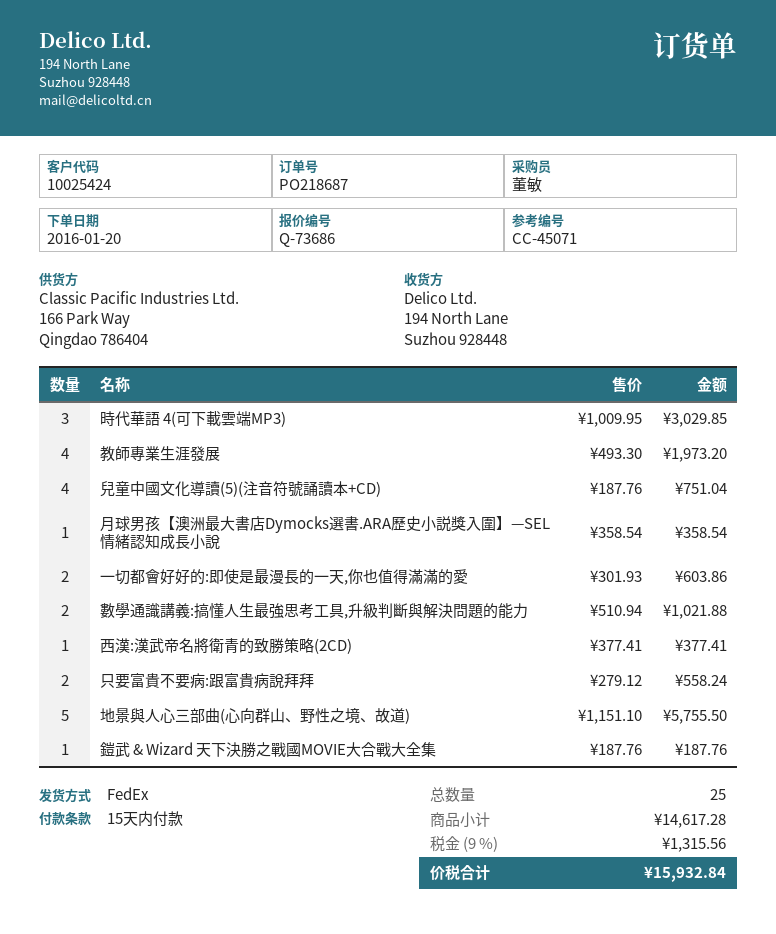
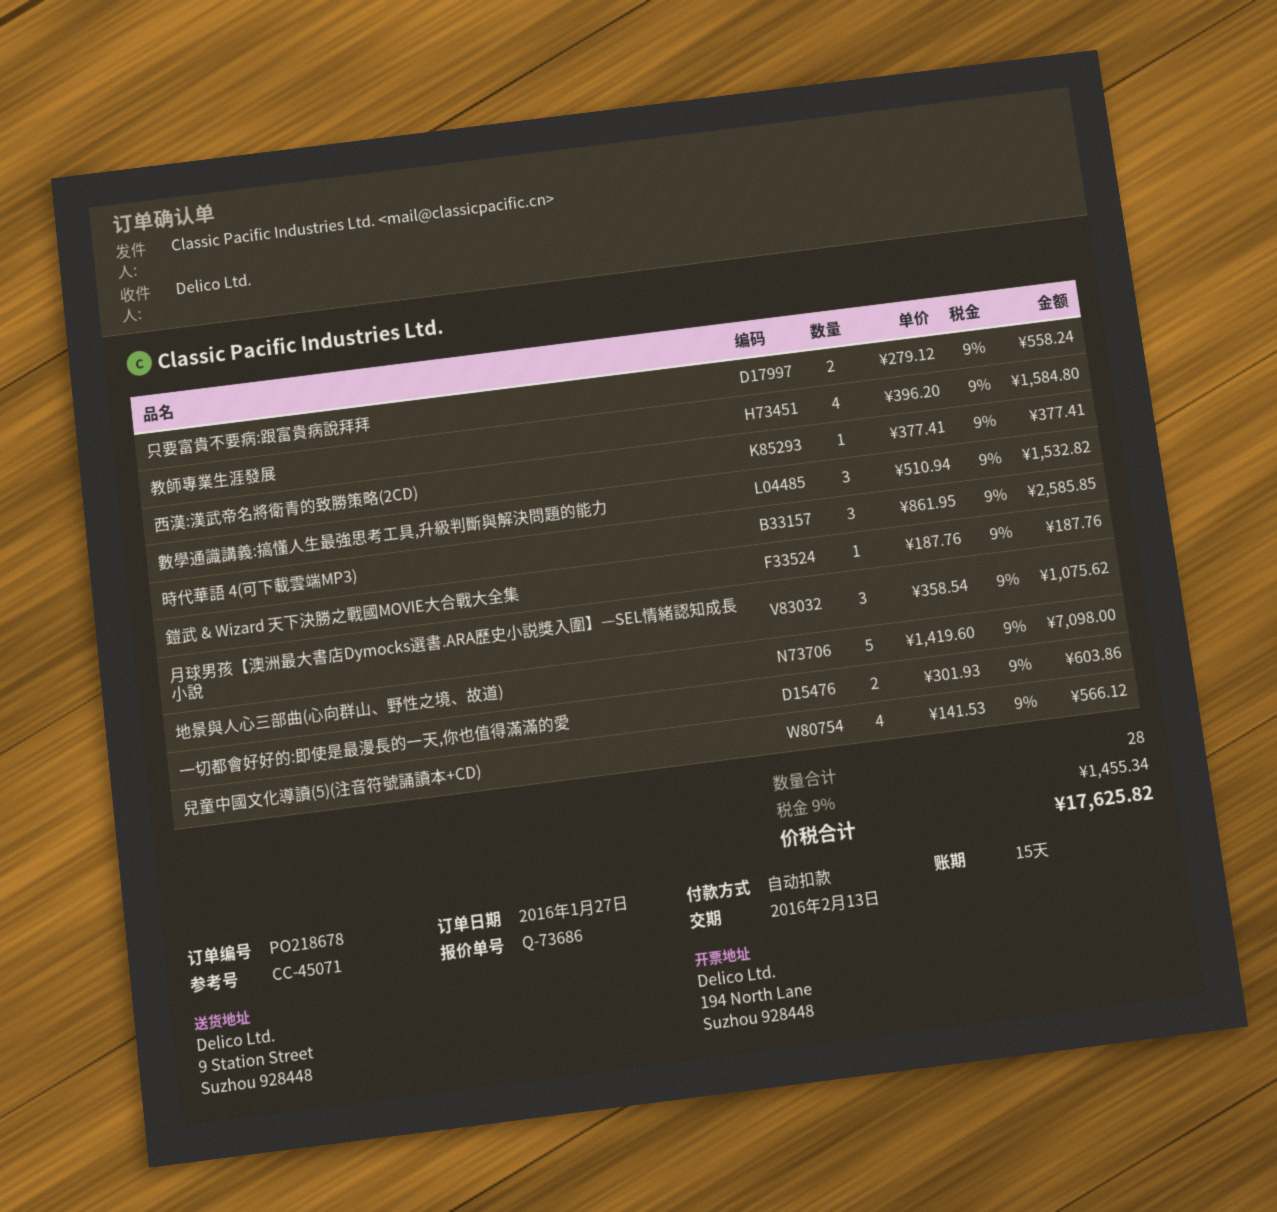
order number: PO218687 -> PO218678
order date: 2016-01-20 -> 2016-01-27
ship to: 194 North Lane, Suzhou 928448 -> 9 Station Street, Suzhou 928448
時代華語 4(可下載雲端MP3): 3 x 1009.95 = 3029.85 -> 3 x 861.95 = 2585.85
教師專業生涯發展: 4 x 493.30 = 1973.20 -> 4 x 396.20 = 1584.80
兒童中國文化導讀(5)(注音符號誦讀本+CD): 4 x 187.76 = 751.04 -> 4 x 141.53 = 566.12
月球男孩【澳洲最大書店Dymocks選書.ARA歷史小説獎入圍】—SEL情緒認知成長小說: 1 x 358.54 = 358.54 -> 3 x 358.54 = 1075.62
數學通識講義:搞懂人生最強思考工具,升級判斷與解決問題的能力: 2 x 510.94 = 1021.88 -> 3 x 510.94 = 1532.82
地景與人心三部曲(心向群山、野性之境、故道): 5 x 1151.10 = 5755.50 -> 5 x 1419.60 = 7098.00
total quantity: 25 -> 28
tax: 9% = 1315.56 -> 9% = 1455.34
total: 15932.84 -> 17625.82

